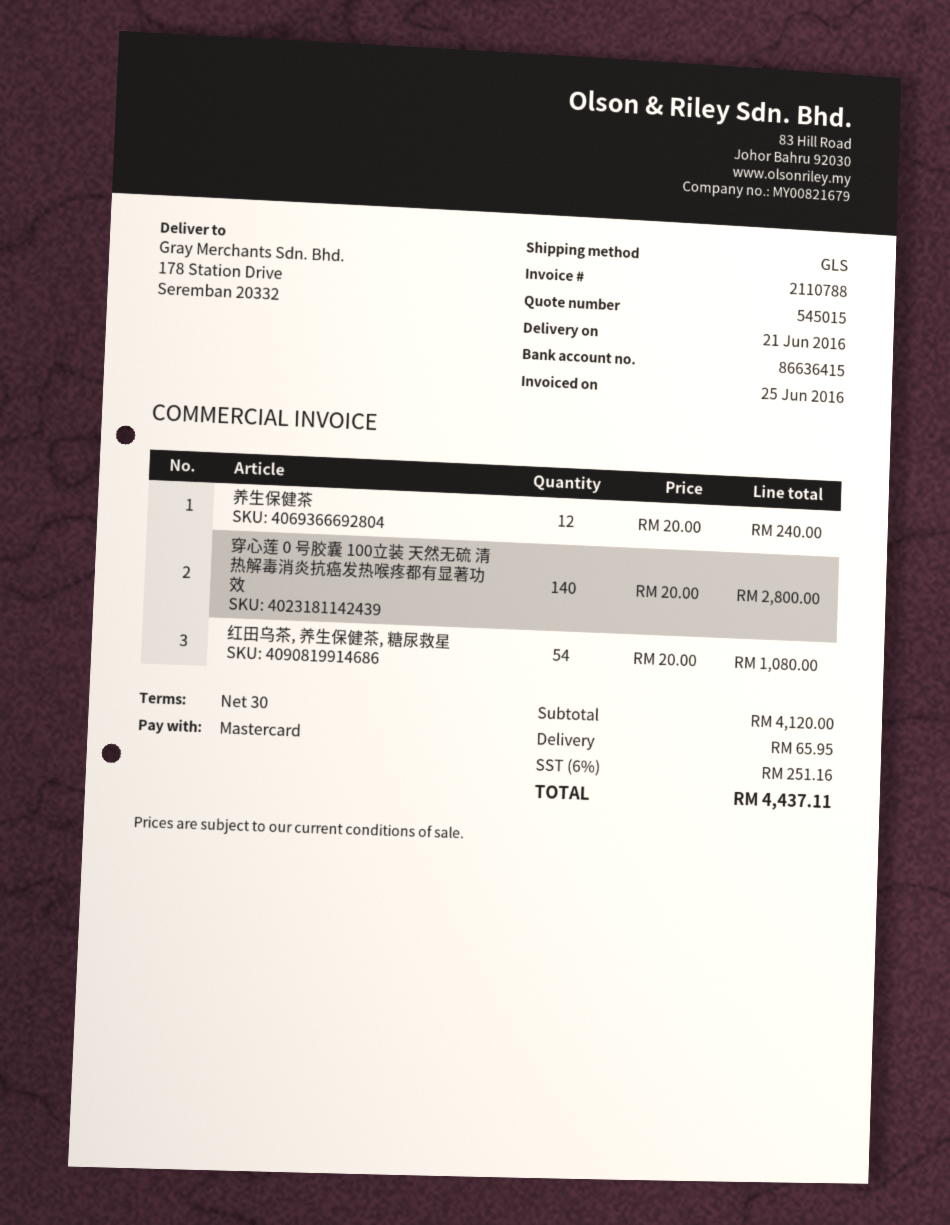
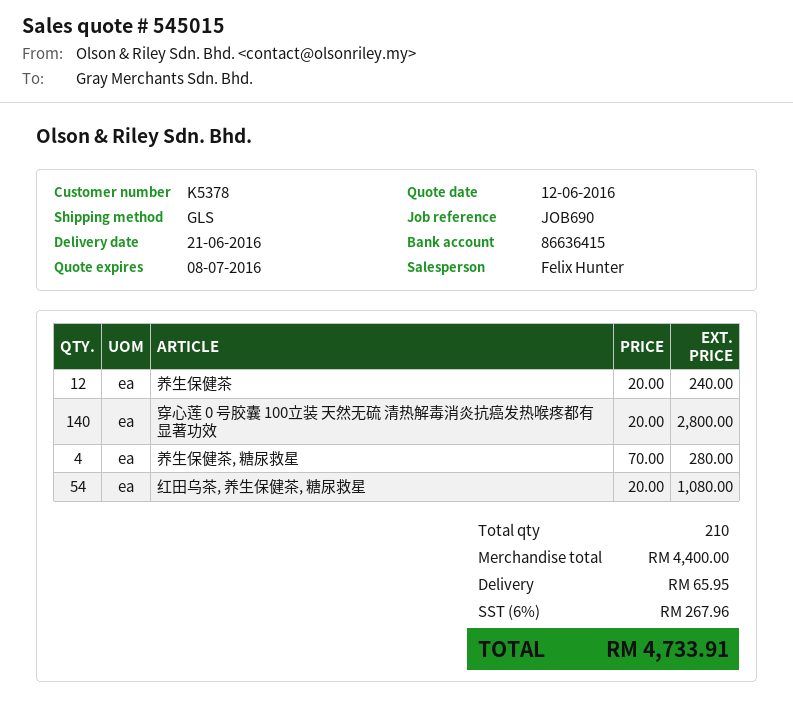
养生保健茶, 糖尿救星: none -> 4 x 70.00 = 280.00
subtotal: 4120.00 -> 4400.00
tax: 6% = 251.16 -> 6% = 267.96
total: 4437.11 -> 4733.91

